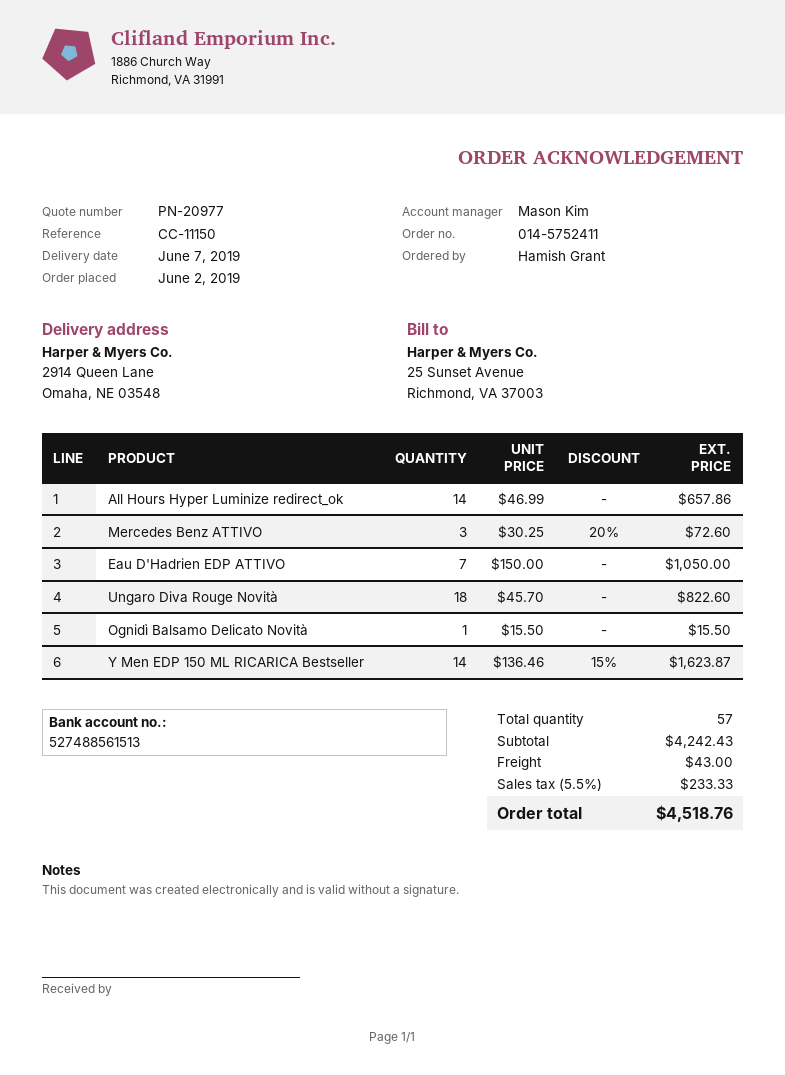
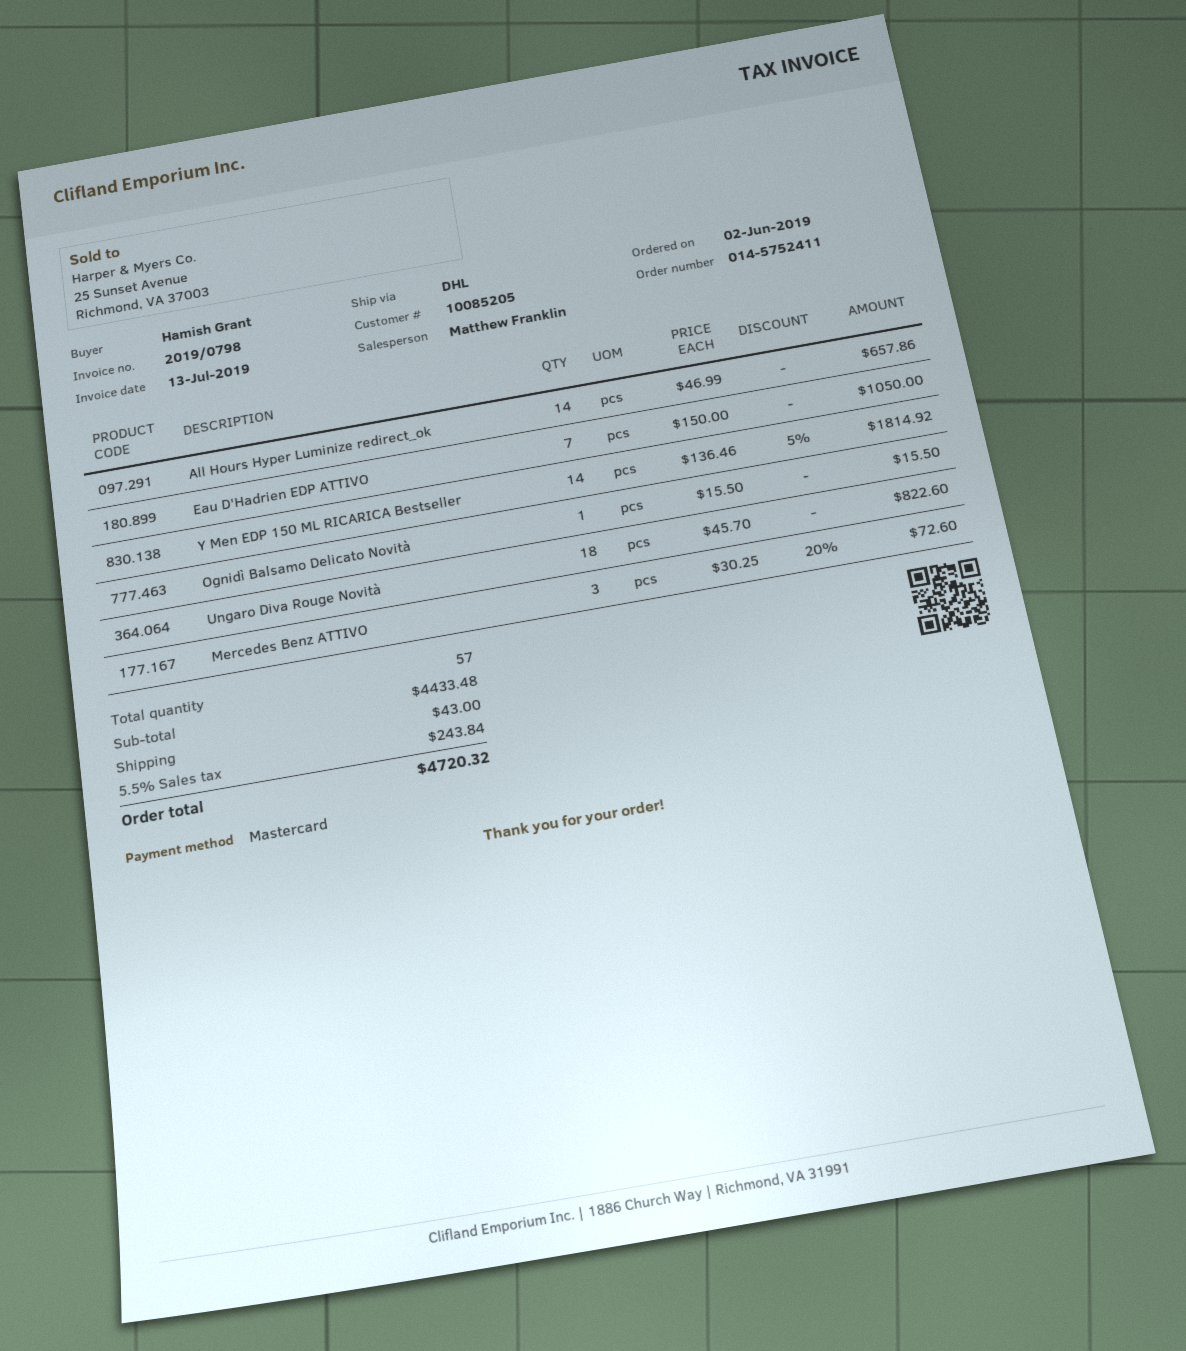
sales rep: Mason Kim -> Matthew Franklin
Y Men EDP 150 ML RICARICA Bestseller: 14 x 136.46 - 15% = 1623.87 -> 14 x 136.46 - 5% = 1814.92
subtotal: 4242.43 -> 4433.48
tax: 5.5% = 233.33 -> 5.5% = 243.84
total: 4518.76 -> 4720.32

